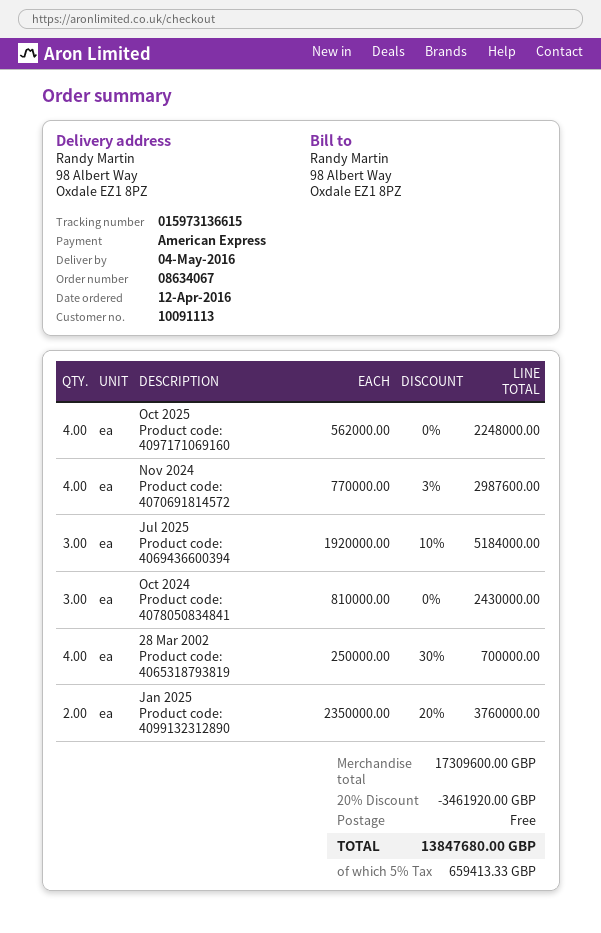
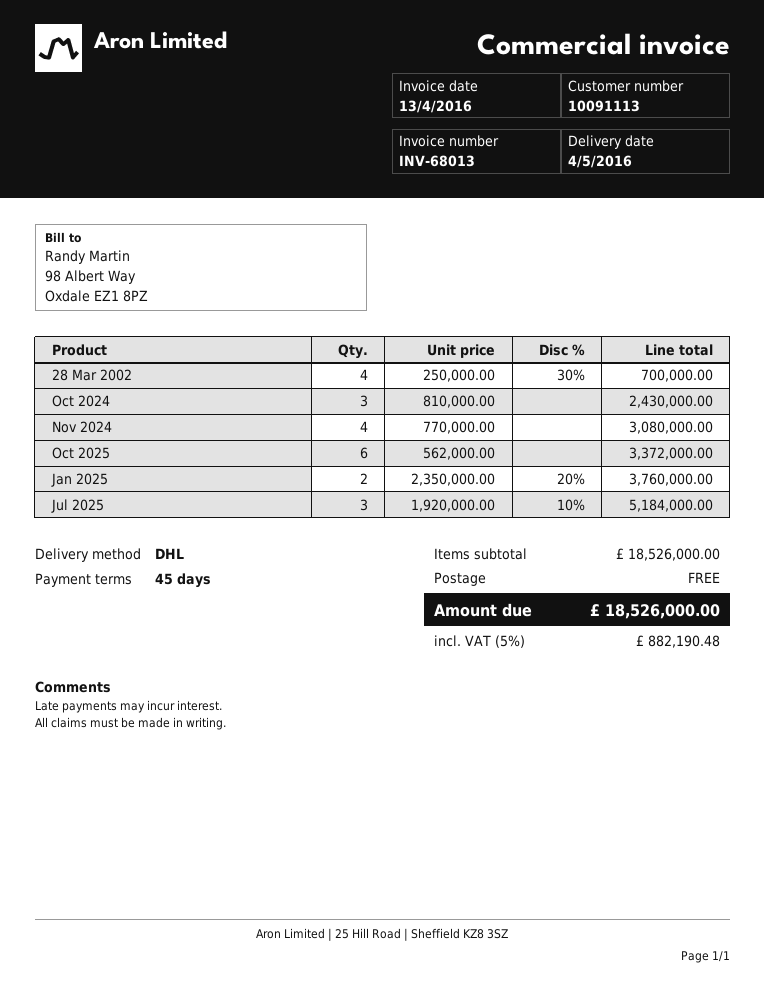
Oct 2025: 4 x 562000.00 = 2248000.00 -> 6 x 562000.00 = 3372000.00
Nov 2024: 4 x 770000.00 - 3% = 2987600.00 -> 4 x 770000.00 = 3080000.00
subtotal: 17309600.00 -> 18526000.00
discount: 20% = 3461920.00 -> none
tax: 5% = 659413.33 -> 5% = 882190.48
total: 13847680.00 -> 18526000.00

